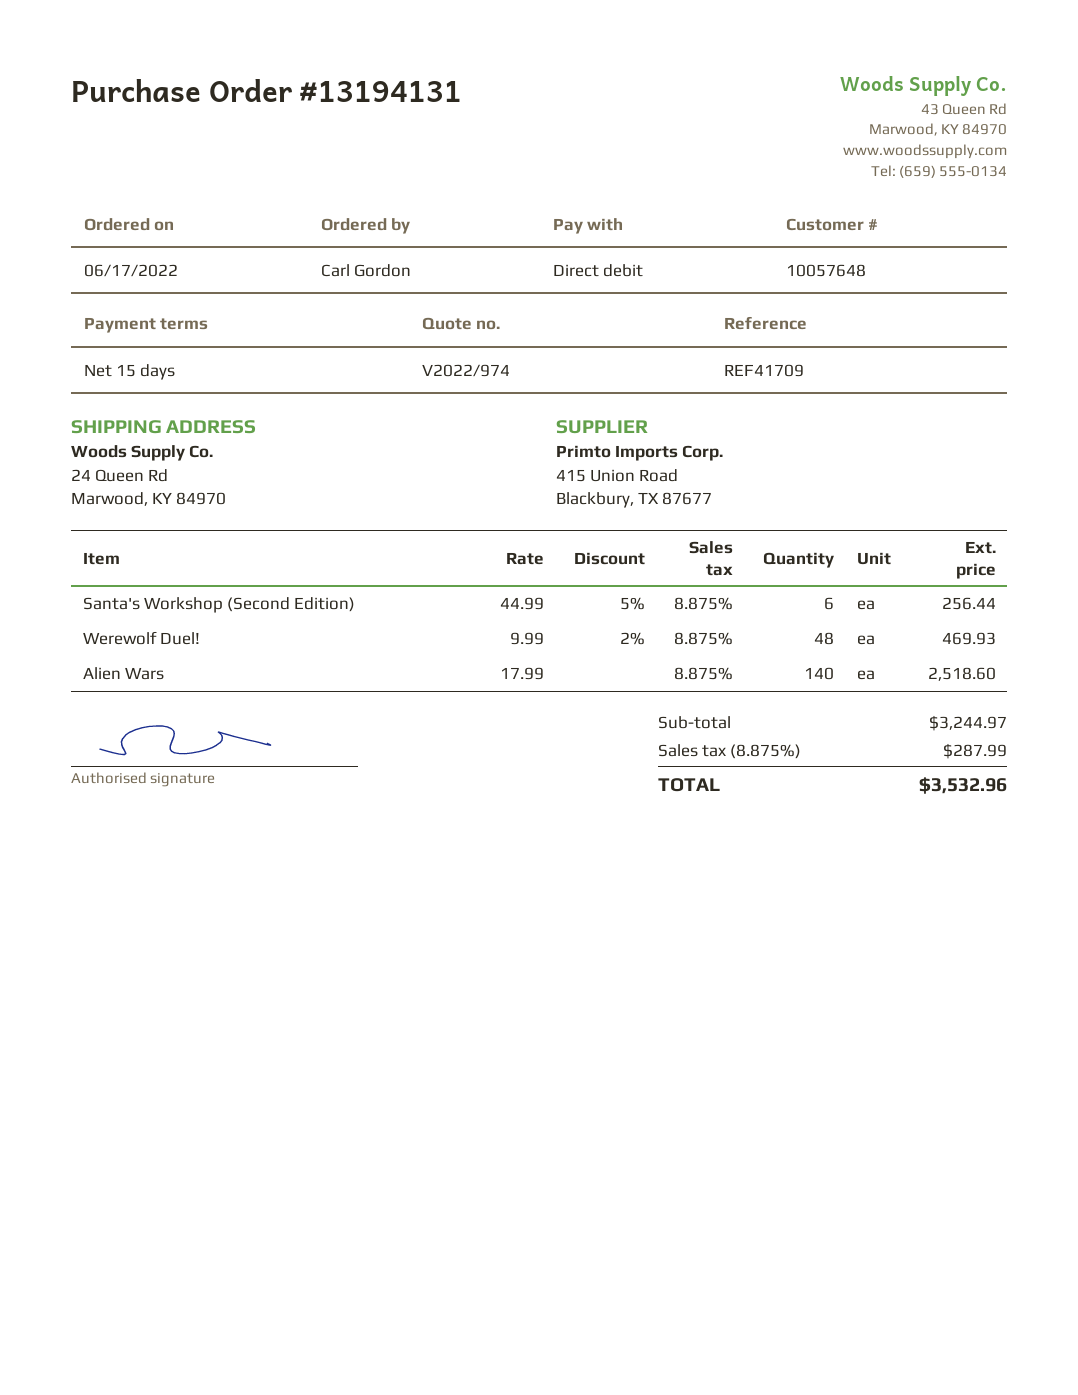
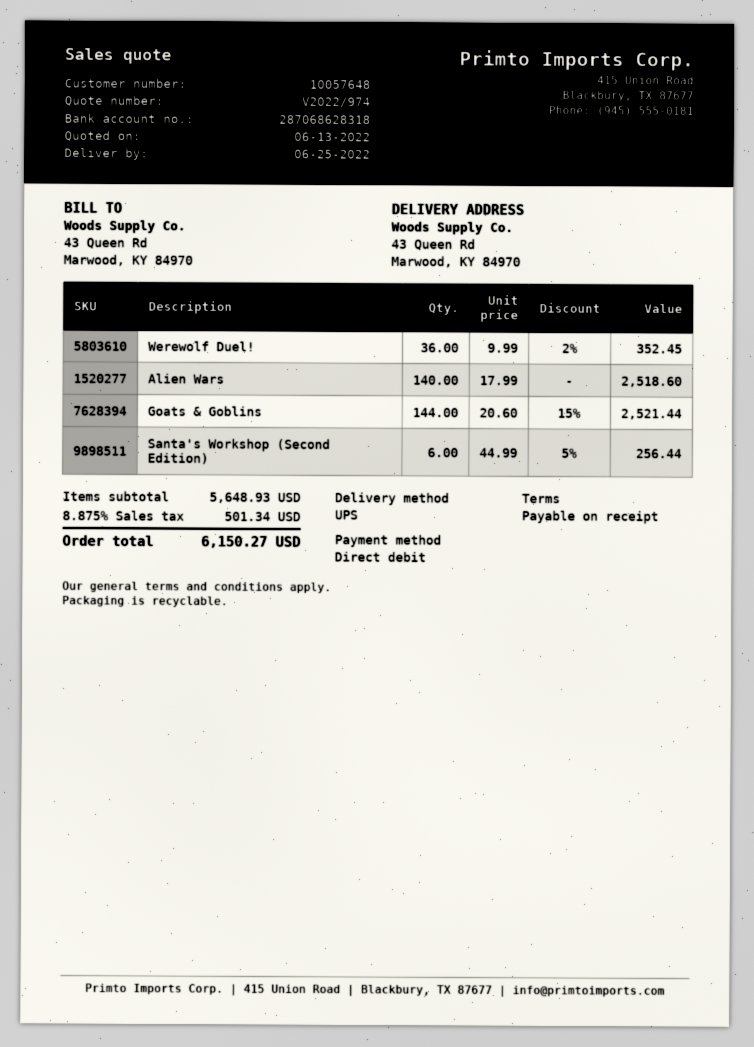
payment terms: 15 days -> on receipt
ship to: 24 Queen Rd, Marwood, KY 84970 -> 43 Queen Rd, Marwood, KY 84970
Werewolf Duel!: 48 x 9.99 - 2% = 469.93 -> 36 x 9.99 - 2% = 352.45
Goats & Goblins: none -> 144 x 20.60 - 15% = 2521.44
subtotal: 3244.97 -> 5648.93
tax: 8.875% = 287.99 -> 8.875% = 501.34
total: 3532.96 -> 6150.27

